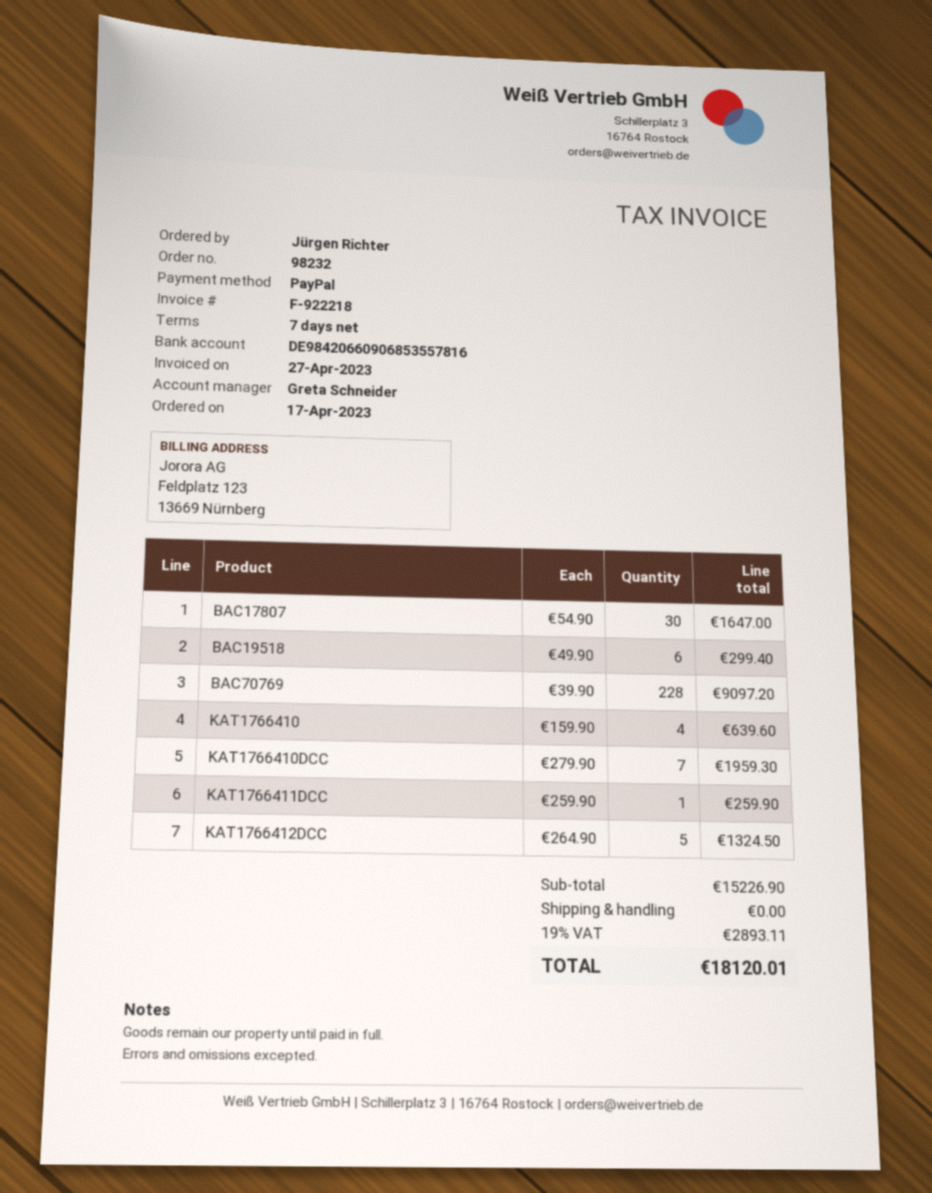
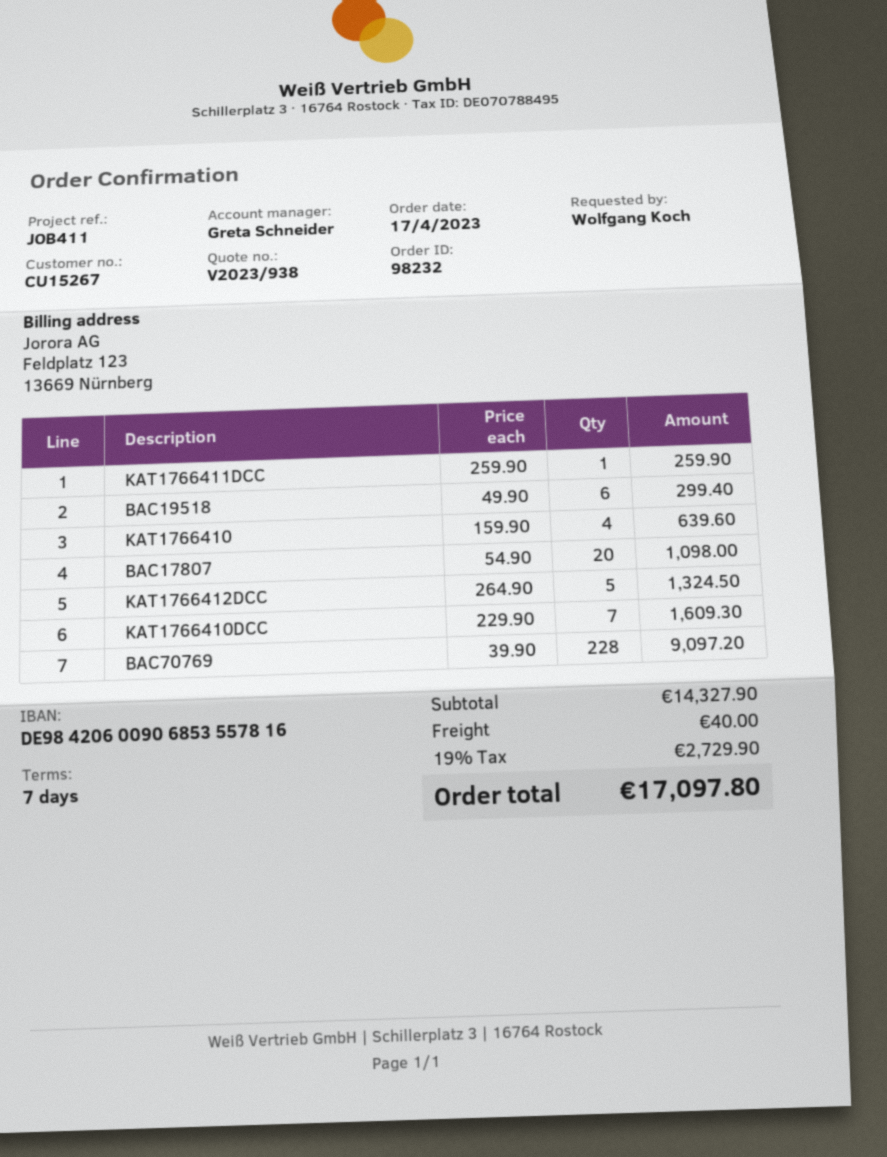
ordered by: Jürgen Richter -> Wolfgang Koch
bank account: DE98420660906853557816 -> DE98420600906853557816
BAC17807: 30 x 54.90 = 1647.00 -> 20 x 54.90 = 1098.00
KAT1766410DCC: 7 x 279.90 = 1959.30 -> 7 x 229.90 = 1609.30
subtotal: 15226.90 -> 14327.90
shipping: 0.00 -> 40.00
tax: 19% = 2893.11 -> 19% = 2729.90
total: 18120.01 -> 17097.80

